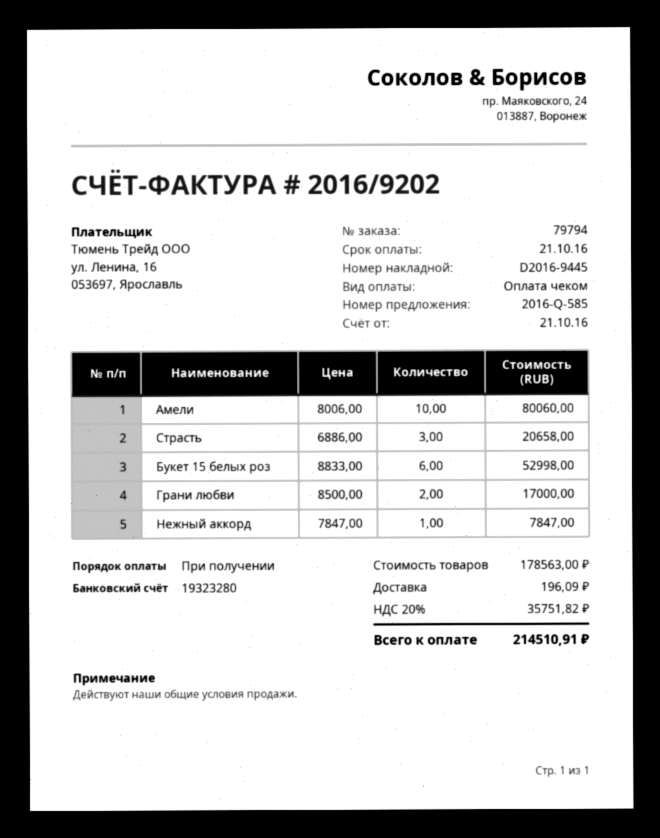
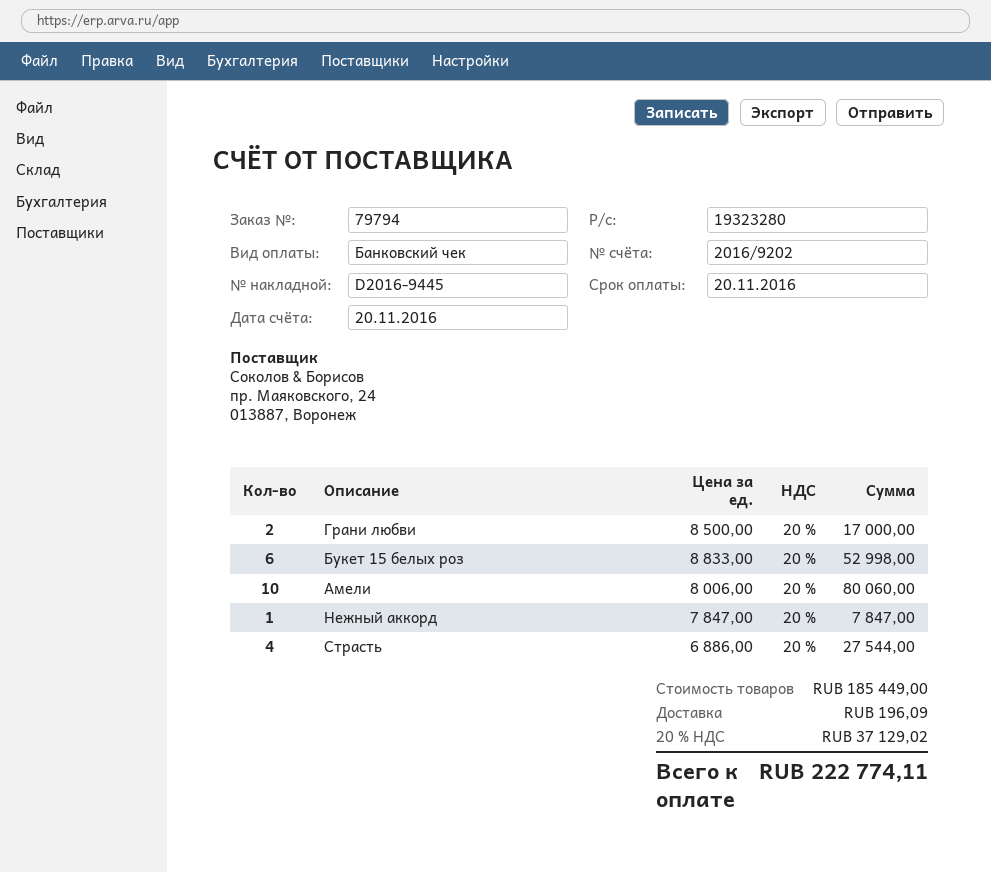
invoice date: 2016-10-21 -> 2016-11-20
due date: 2016-10-21 -> 2016-11-20
Страсть: 3 x 6886.00 = 20658.00 -> 4 x 6886.00 = 27544.00
subtotal: 178563.00 -> 185449.00
tax: 20% = 35751.82 -> 20% = 37129.02
total: 214510.91 -> 222774.11

